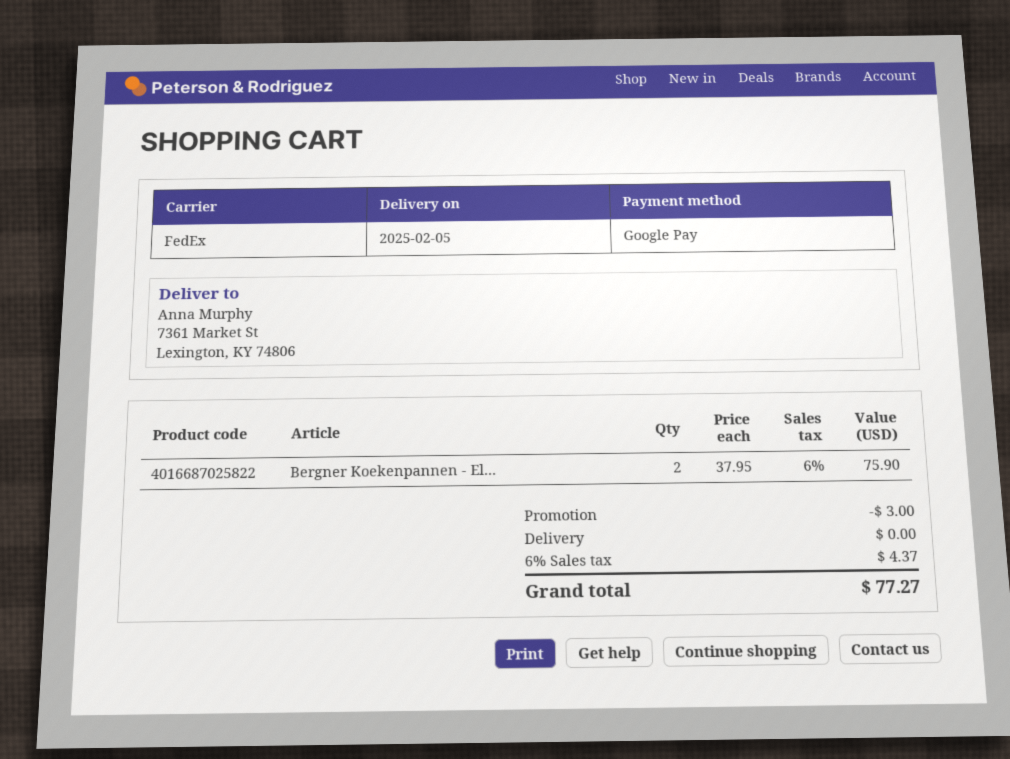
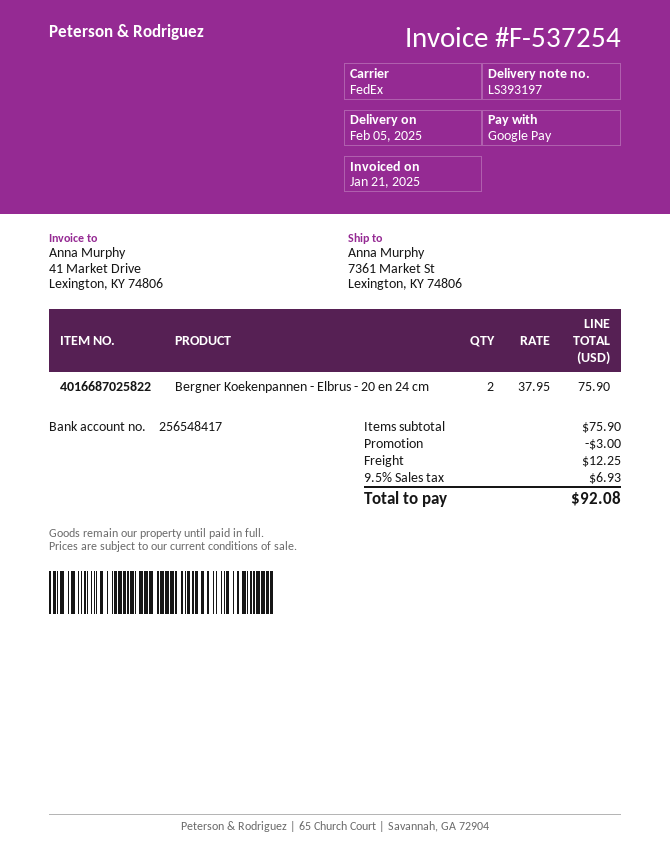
shipping: 0.00 -> 12.25
tax: 6% = 4.37 -> 9.5% = 6.93
total: 77.27 -> 92.08

